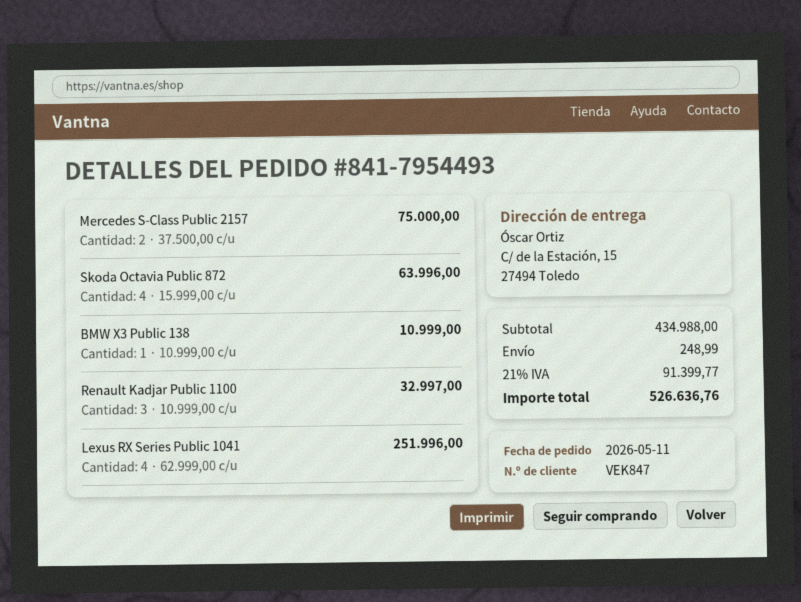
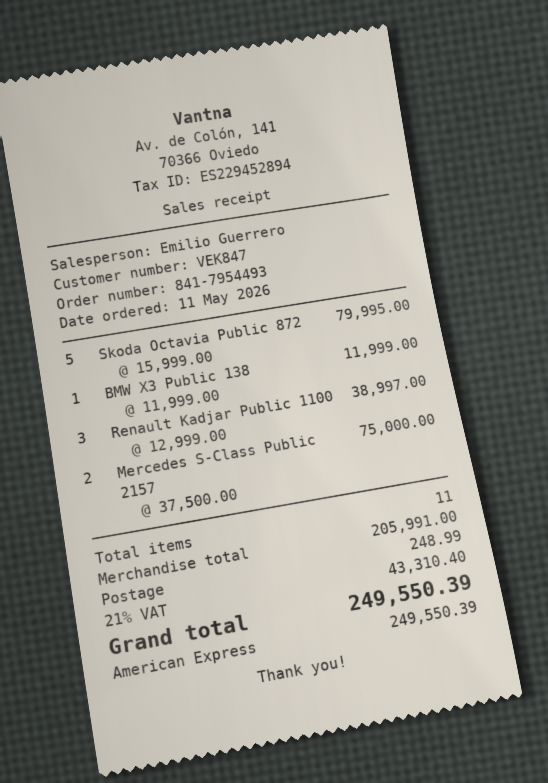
Skoda Octavia Public 872: 4 x 15999.00 = 63996.00 -> 5 x 15999.00 = 79995.00
BMW X3 Public 138: 1 x 10999.00 = 10999.00 -> 1 x 11999.00 = 11999.00
Renault Kadjar Public 1100: 3 x 10999.00 = 32997.00 -> 3 x 12999.00 = 38997.00
Lexus RX Series Public 1041: 4 x 62999.00 = 251996.00 -> none
subtotal: 434988.00 -> 205991.00
tax: 21% = 91399.77 -> 21% = 43310.40
total: 526636.76 -> 249550.39

